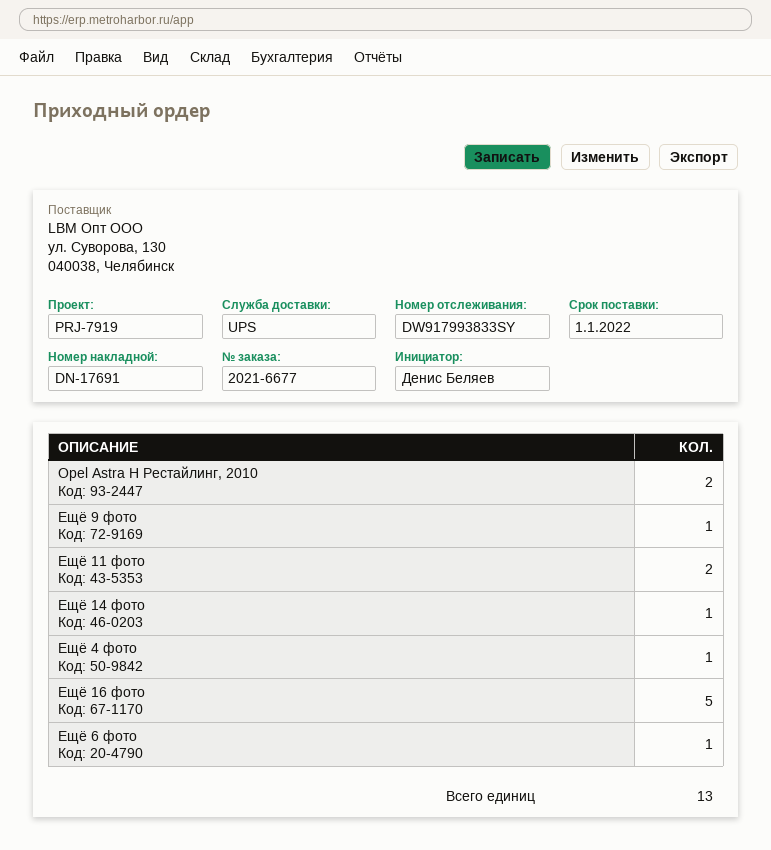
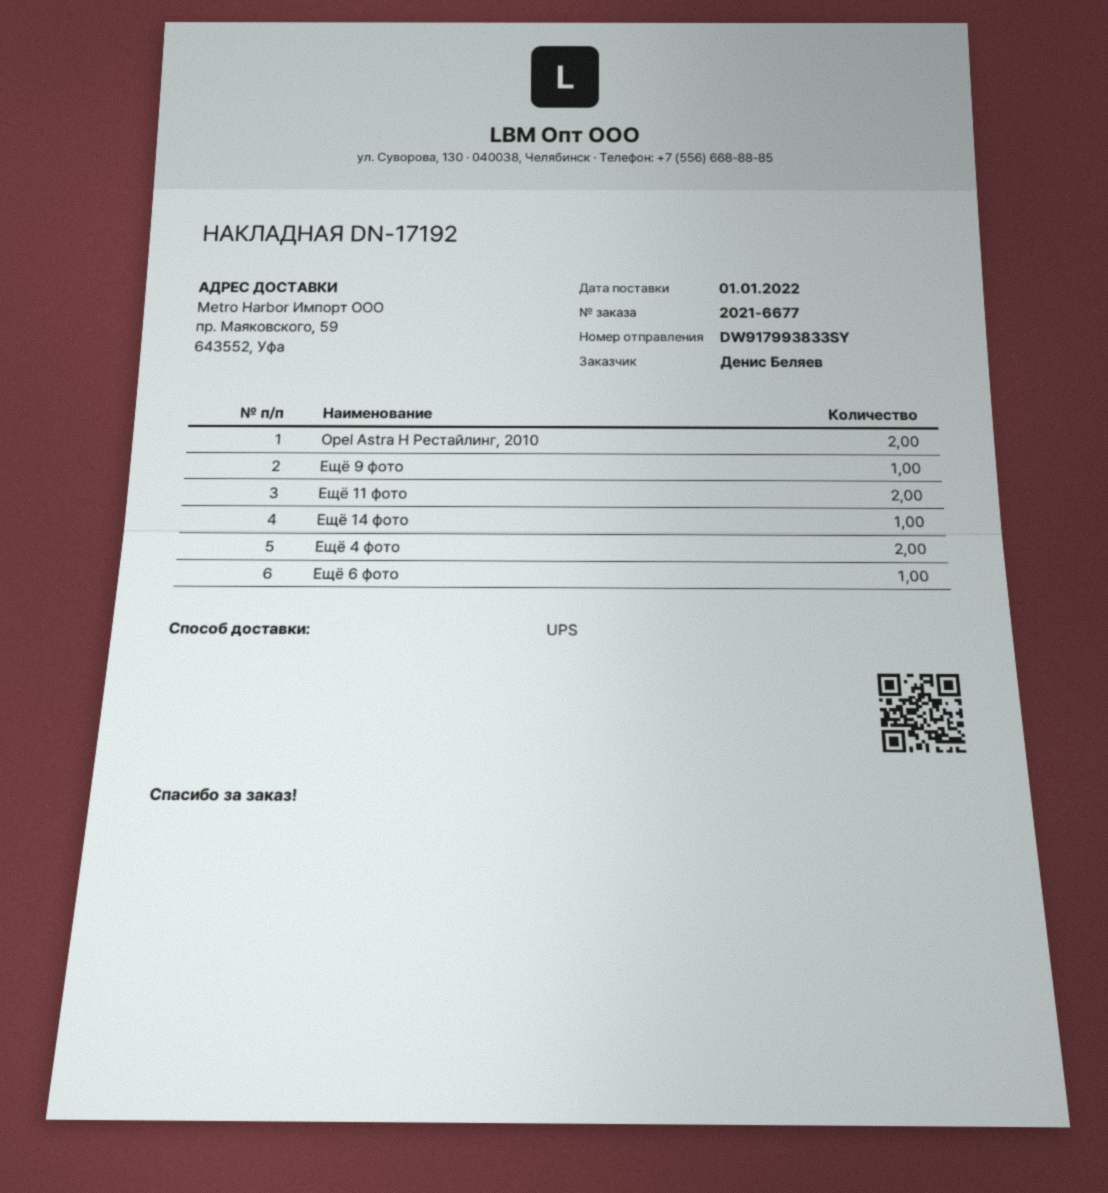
delivery note number: DN-17691 -> DN-17192
Ещё 4 фото: 1 -> 2
Ещё 16 фото: 5 -> none

